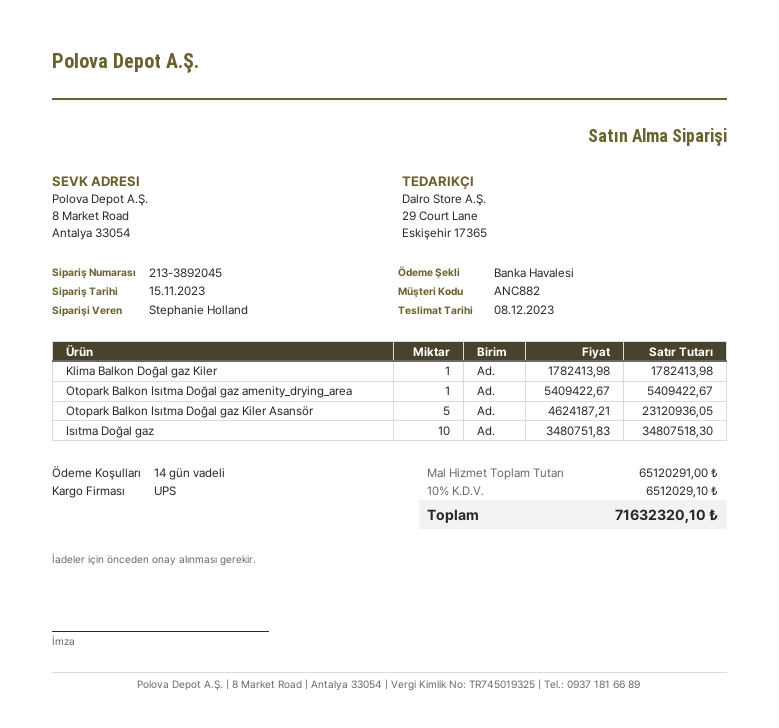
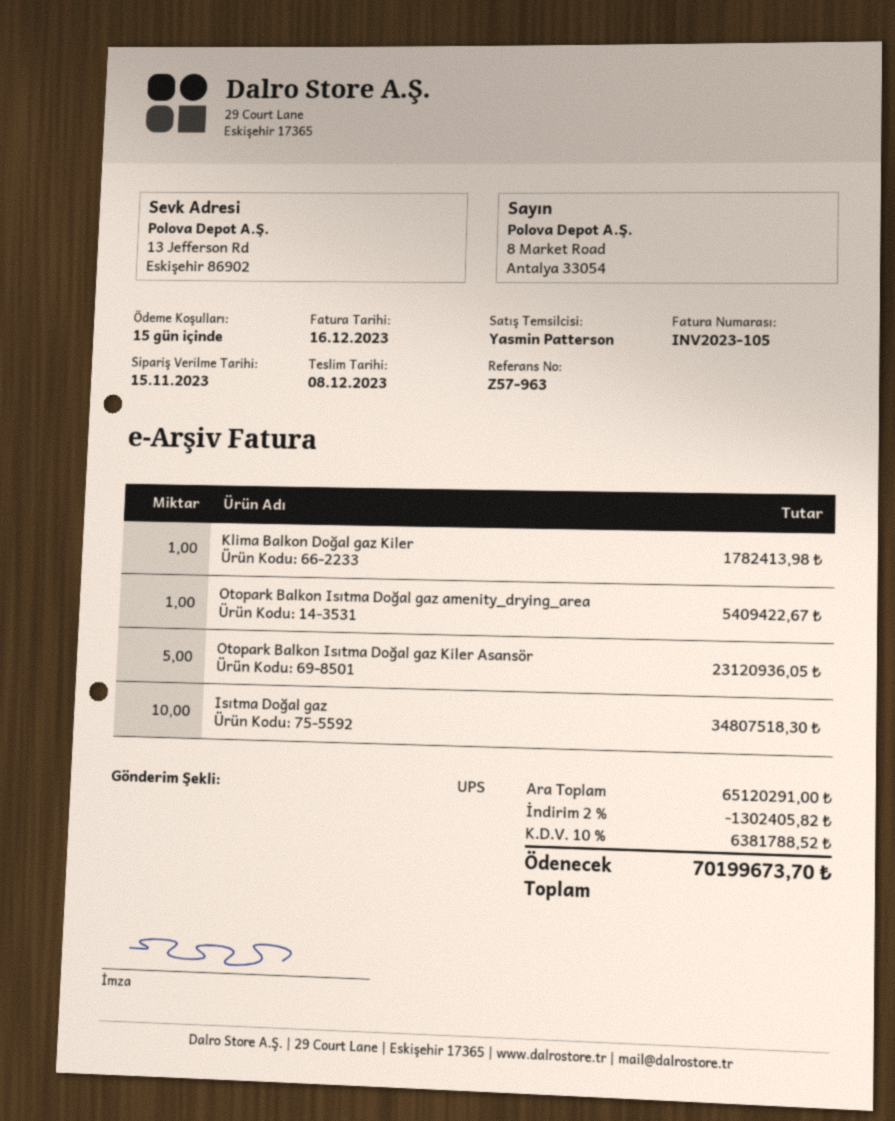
payment terms: 14 days -> 15 days
ship to: 8 Market Road, Antalya 33054 -> 13 Jefferson Rd, Eskişehir 86902
discount: none -> 2% = 1302405.82
tax: 10% = 6512029.10 -> 10% = 6381788.52
total: 71632320.10 -> 70199673.70

